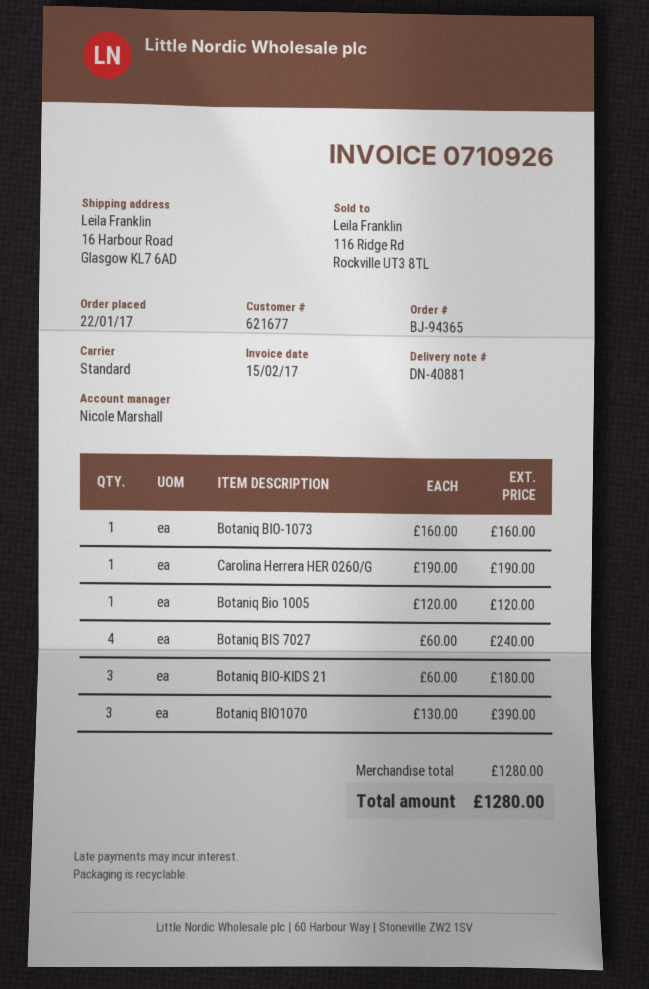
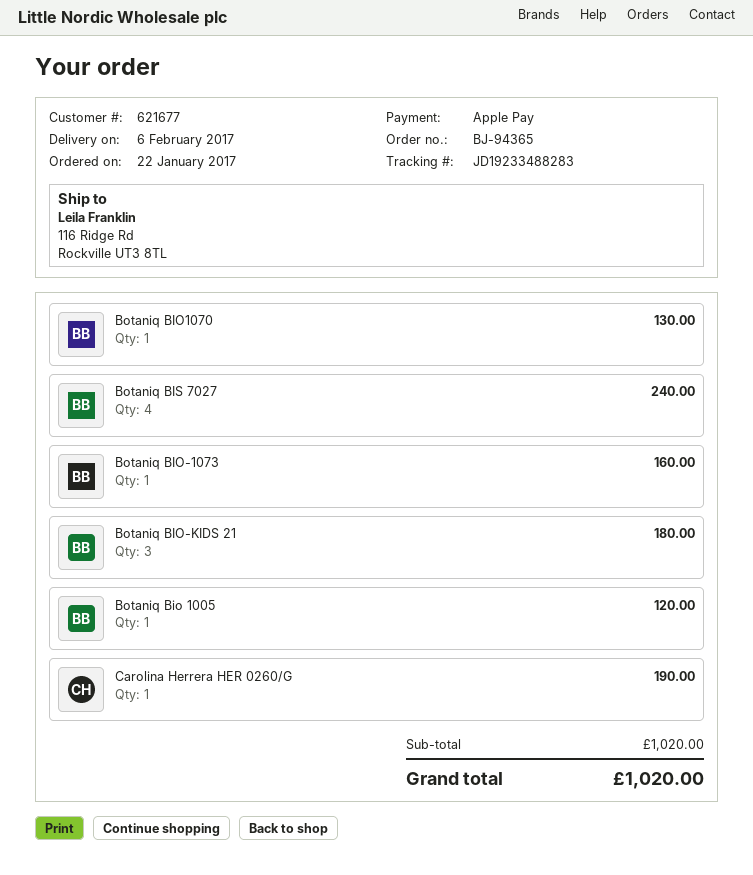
ship to: 16 Harbour Road, Glasgow KL7 6AD -> 116 Ridge Rd, Rockville UT3 8TL
Botaniq BIO1070: 3 for 390.00 -> 1 for 130.00
subtotal: 1280.00 -> 1020.00
total: 1280.00 -> 1020.00

